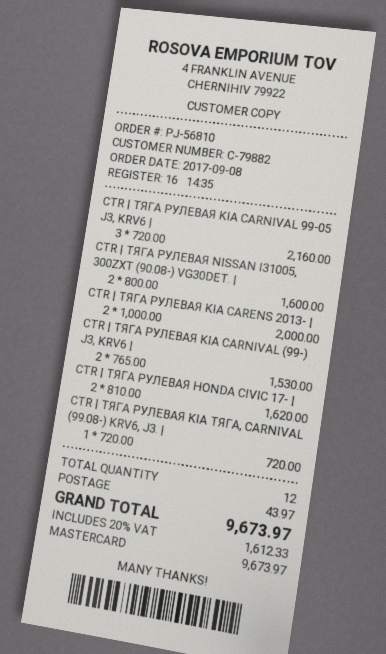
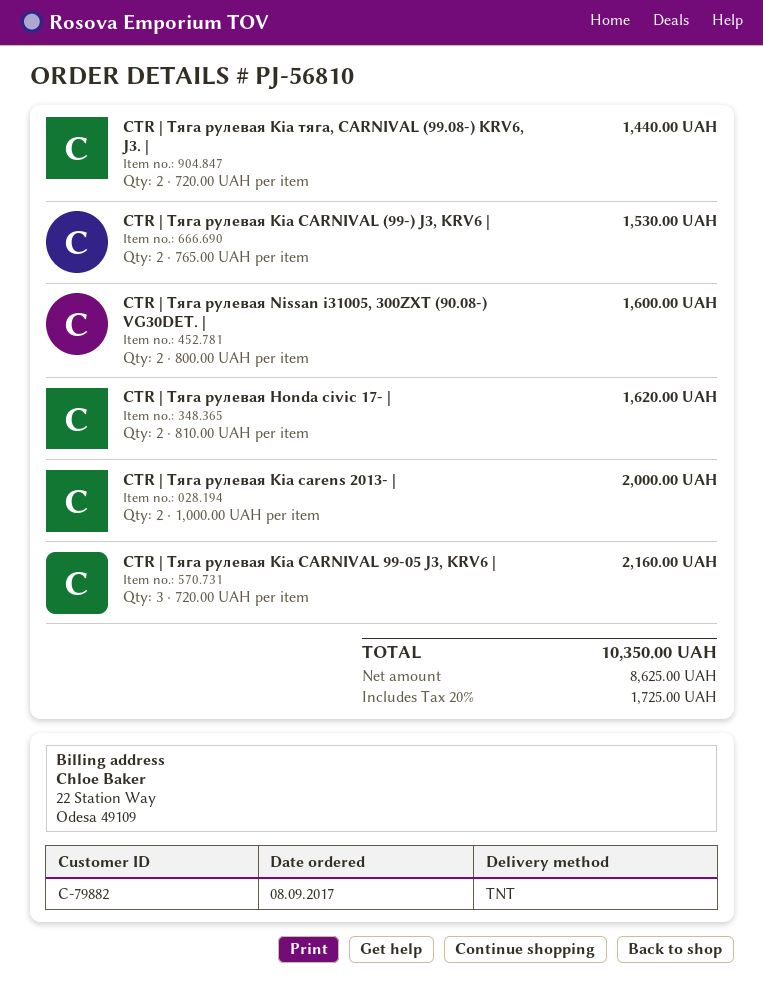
CTR | ТЯГА РУЛЕВАЯ KIA ТЯГА, CARNIVAL (99.08-) KRV6, J3. |: 1 x 720.00 = 720.00 -> 2 x 720.00 = 1440.00
shipping: 43.97 -> none
tax: 20% = 1612.33 -> 20% = 1725.00
total: 9673.97 -> 10350.00

